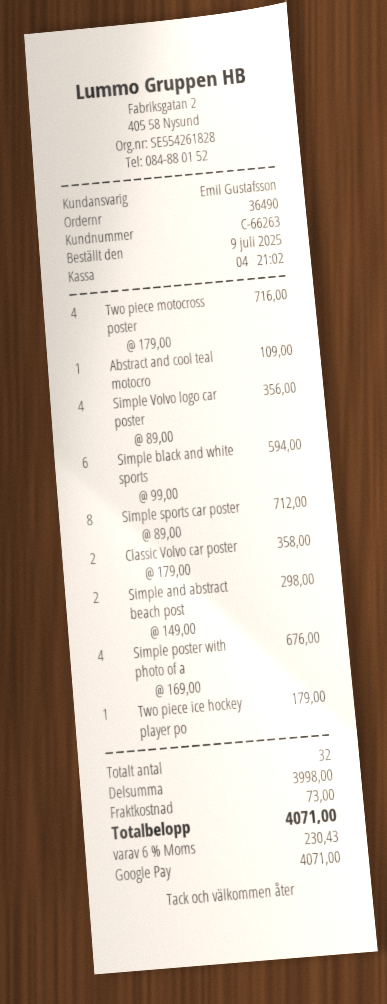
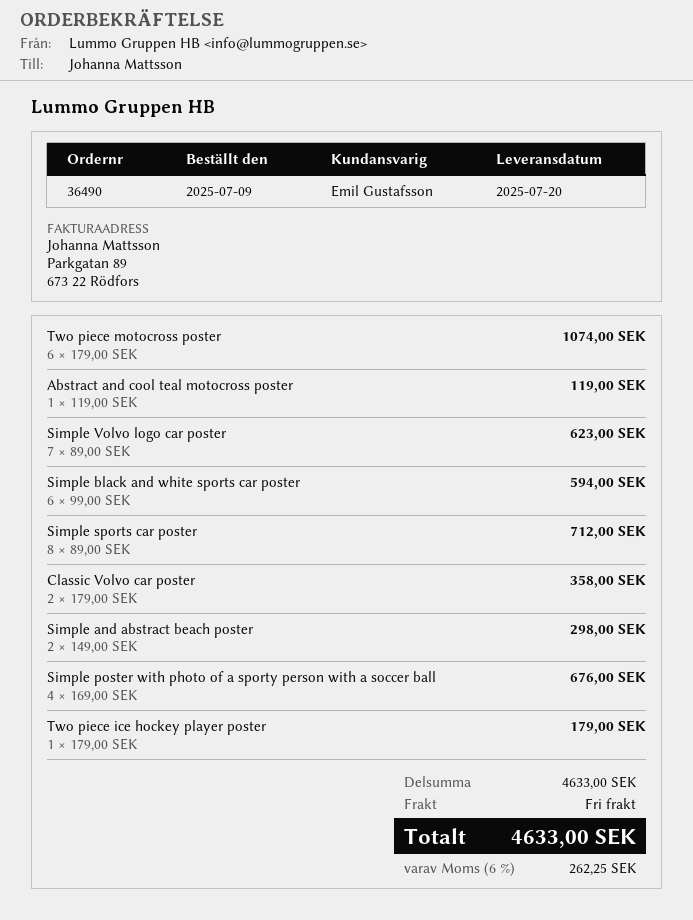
Two piece motocross poster: 4 x 179.00 = 716.00 -> 6 x 179.00 = 1074.00
Abstract and cool teal motocro: 1 x 109.00 = 109.00 -> 1 x 119.00 = 119.00
Simple Volvo logo car poster: 4 x 89.00 = 356.00 -> 7 x 89.00 = 623.00
subtotal: 3998.00 -> 4633.00
shipping: 73.00 -> 0.00
tax: 6% = 230.43 -> 6% = 262.25
total: 4071.00 -> 4633.00

